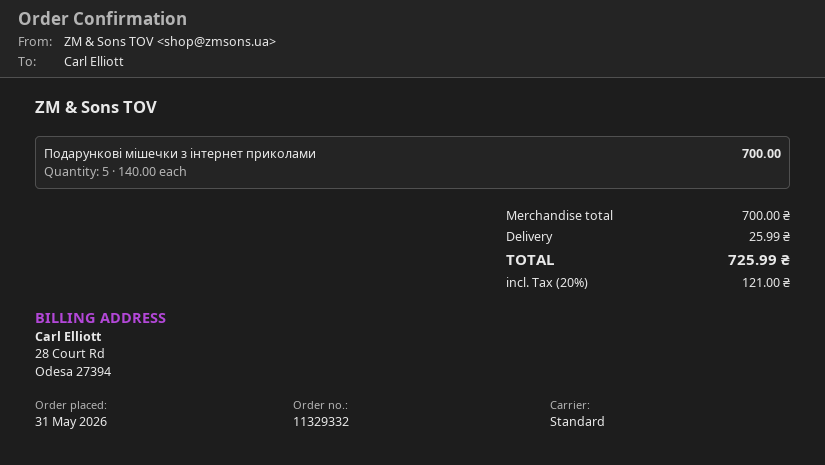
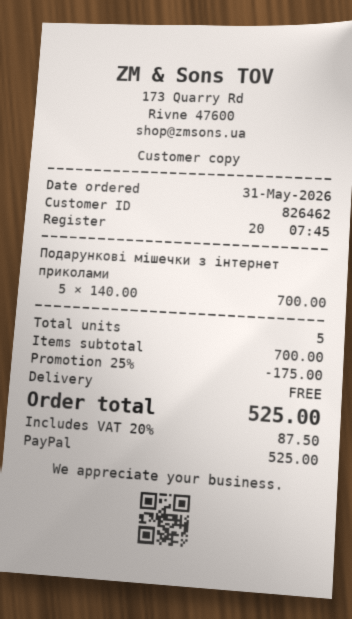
discount: none -> 25% = 175.00
shipping: 25.99 -> 0.00
tax: 20% = 121.00 -> 20% = 87.50
total: 725.99 -> 525.00

